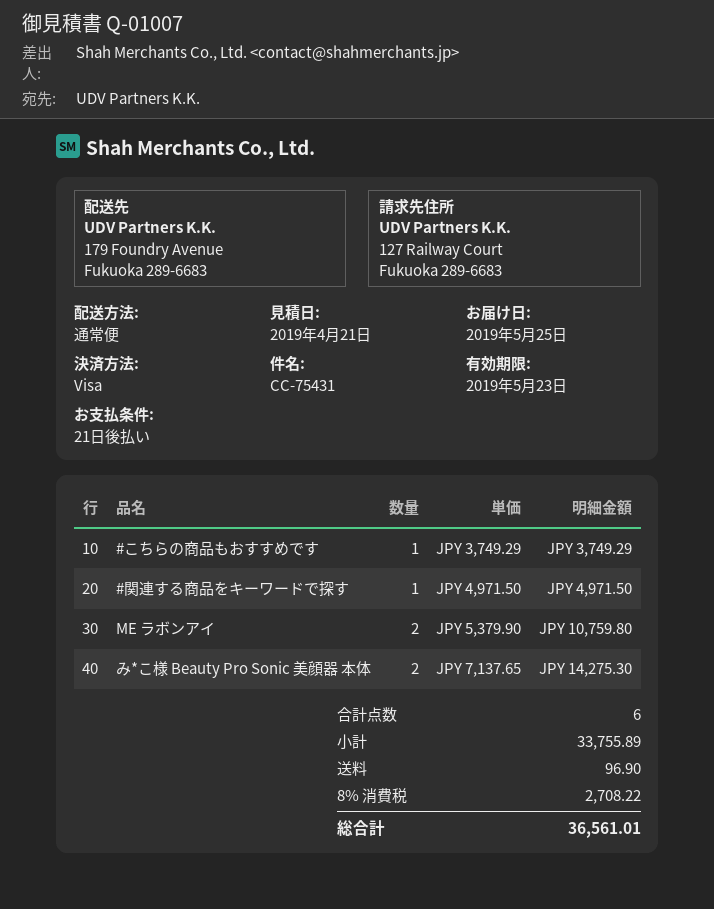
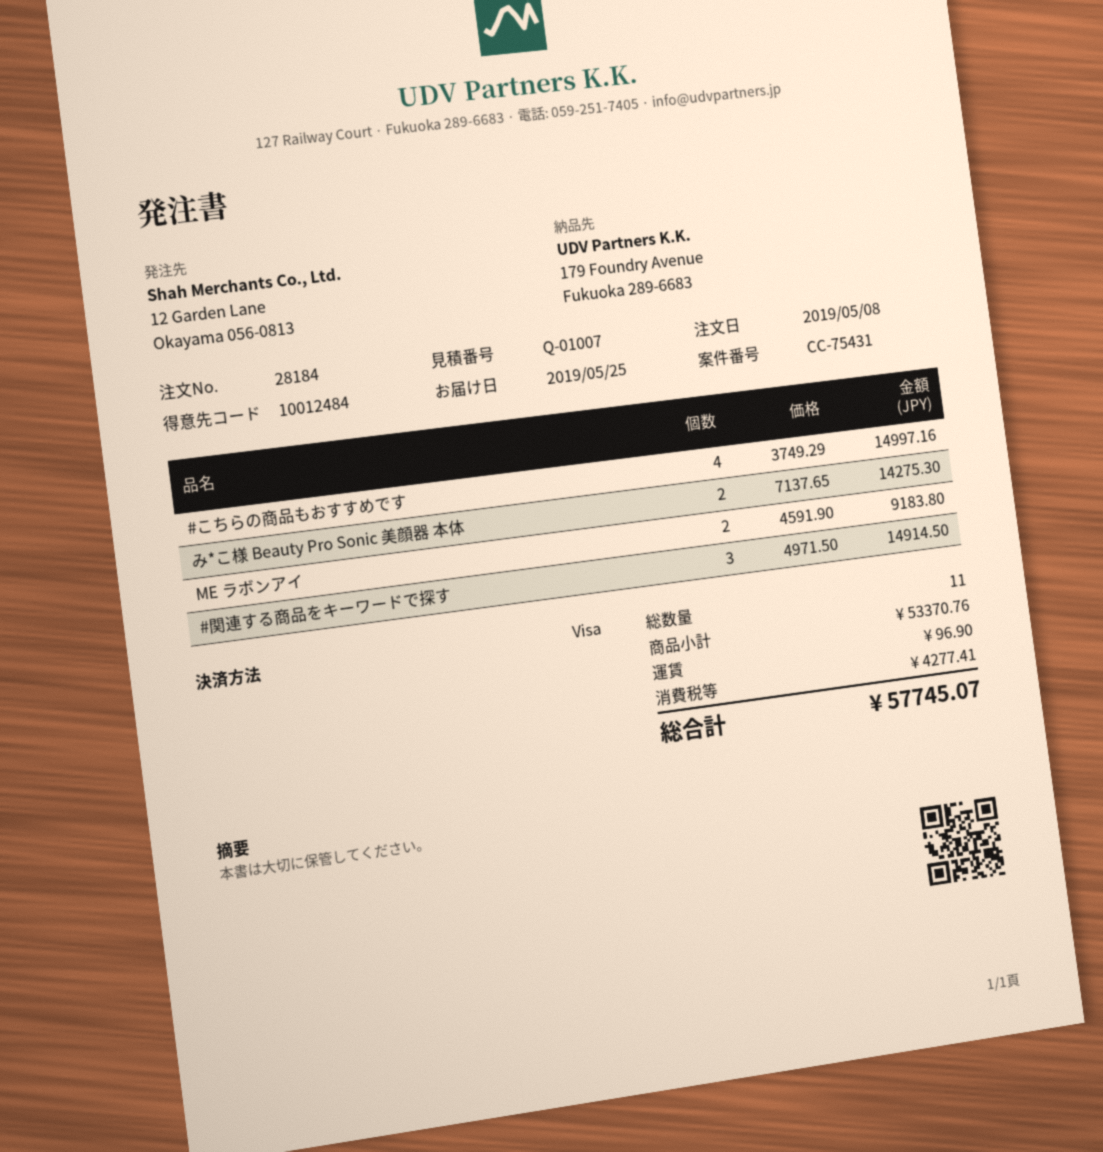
#こちらの商品もおすすめです: 1 x 3749.29 = 3749.29 -> 4 x 3749.29 = 14997.16
#関連する商品をキーワードで探す: 1 x 4971.50 = 4971.50 -> 3 x 4971.50 = 14914.50
ME ラボンアイ: 2 x 5379.90 = 10759.80 -> 2 x 4591.90 = 9183.80
total quantity: 6 -> 11
subtotal: 33755.89 -> 53370.76
tax: 2708.22 -> 4277.41
total: 36561.01 -> 57745.07

